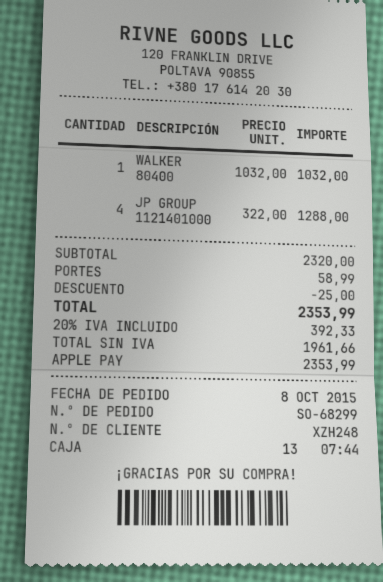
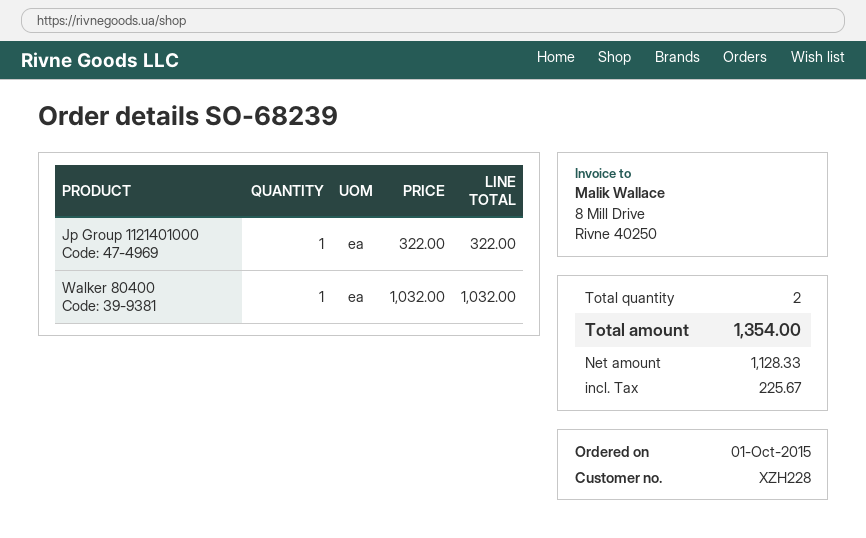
order number: SO-68299 -> SO-68239
order date: 2015-10-08 -> 2015-10-01
customer number: XZH248 -> XZH228
JP GROUP 1121401000: 4 x 322.00 = 1288.00 -> 1 x 322.00 = 322.00
discount: 25.00 -> none
shipping: 58.99 -> none
net: 1961.66 -> 1128.33
tax: 392.33 -> 225.67
total: 2353.99 -> 1354.00

